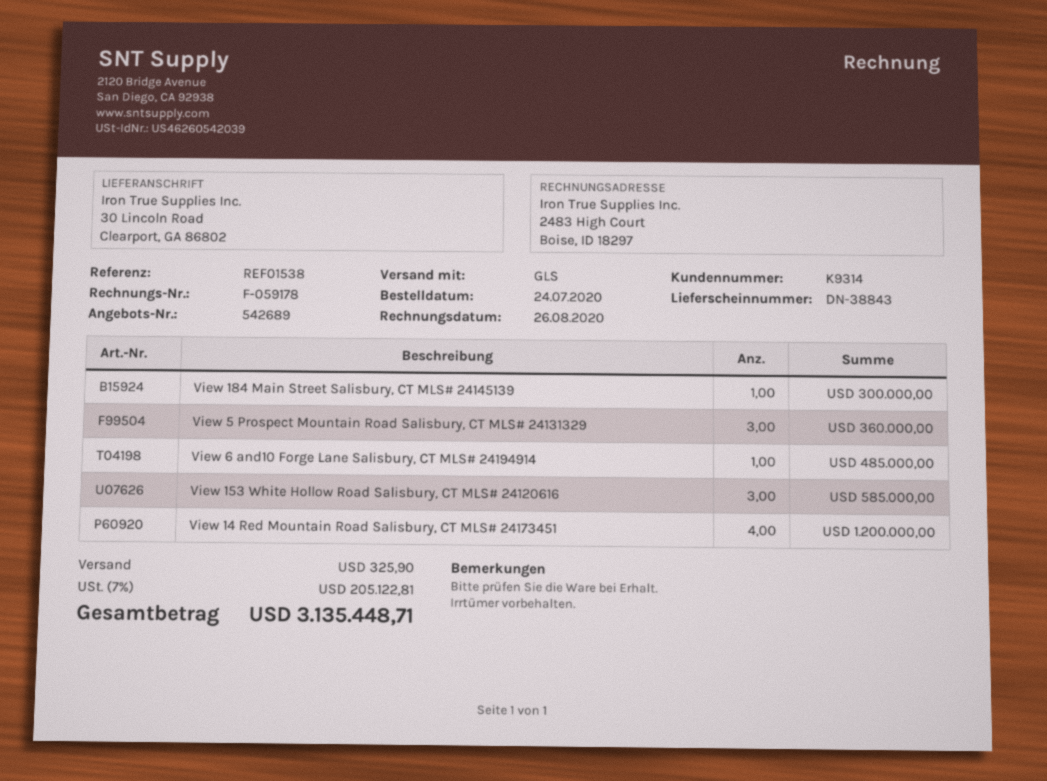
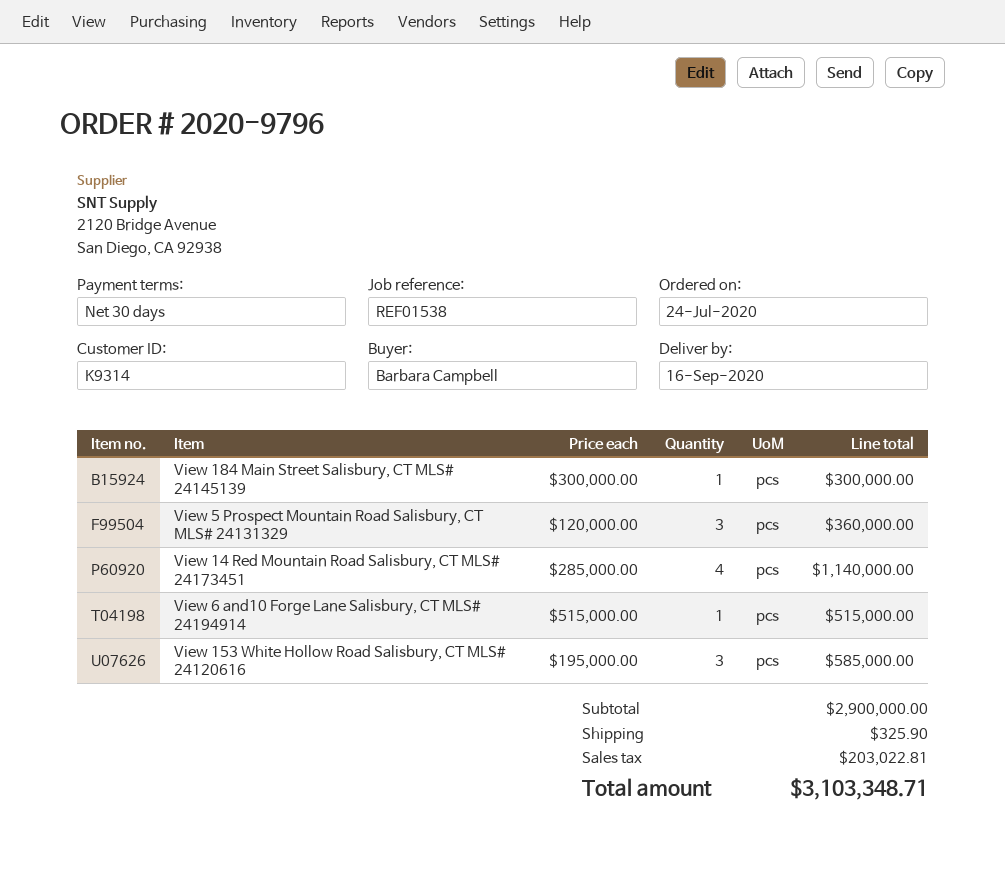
View 6 and10 Forge Lane Salisbury, CT MLS# 24194914: 1 for 485000.00 -> 1 for 515000.00
View 14 Red Mountain Road Salisbury, CT MLS# 24173451: 4 for 1200000.00 -> 4 for 1140000.00
tax: 205122.81 -> 203022.81
total: 3135448.71 -> 3103348.71

